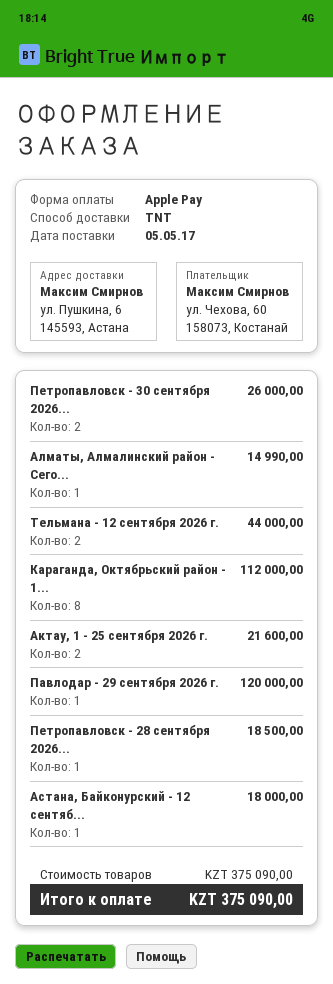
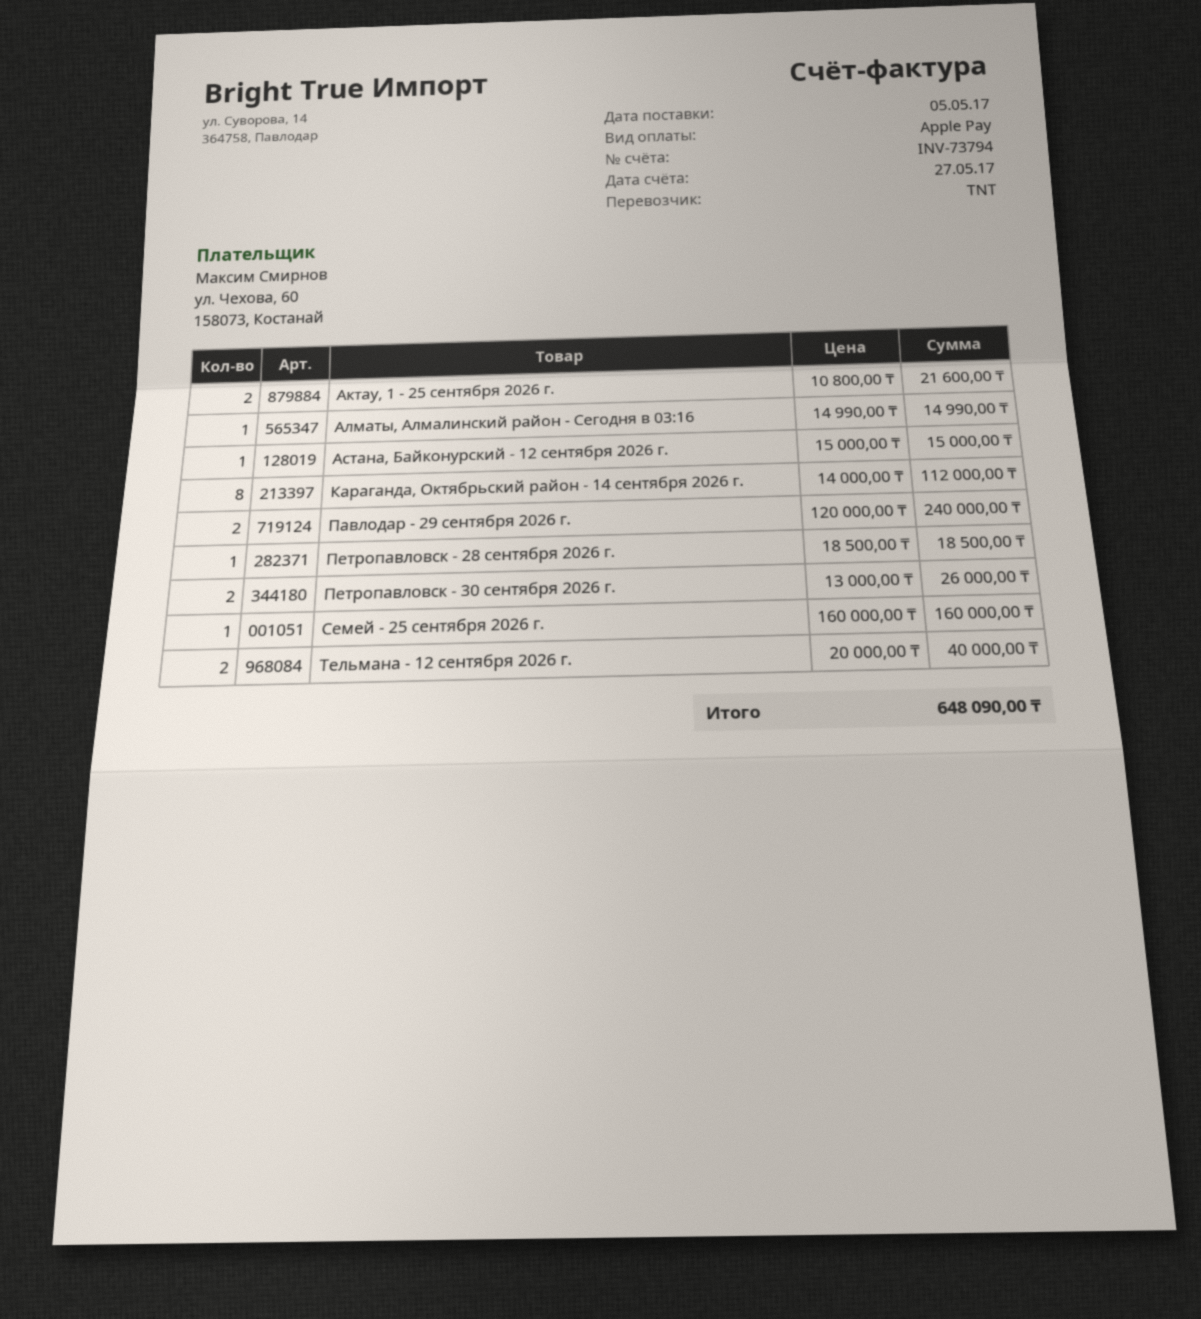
Тельмана - 12 сентября 2026 г.: 2 for 44000.00 -> 2 for 40000.00
Павлодар - 29 сентября 2026 г.: 1 for 120000.00 -> 2 for 240000.00
Астана, Байконурский - 12 сентяб...: 1 for 18000.00 -> 1 for 15000.00
Семей - 25 сентября 2026 г.: none -> 1 for 160000.00
total: 375090.00 -> 648090.00

